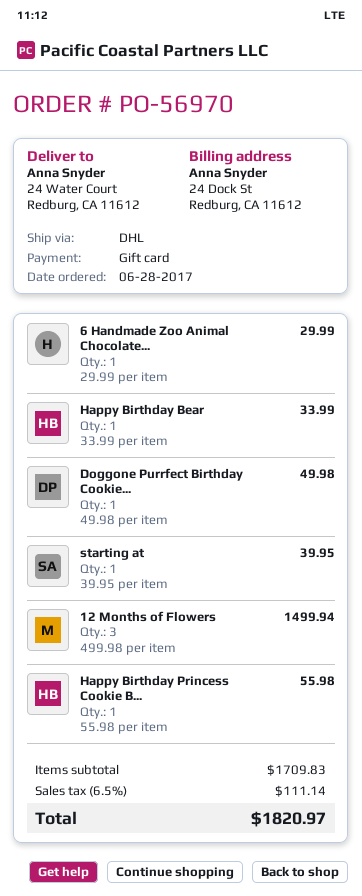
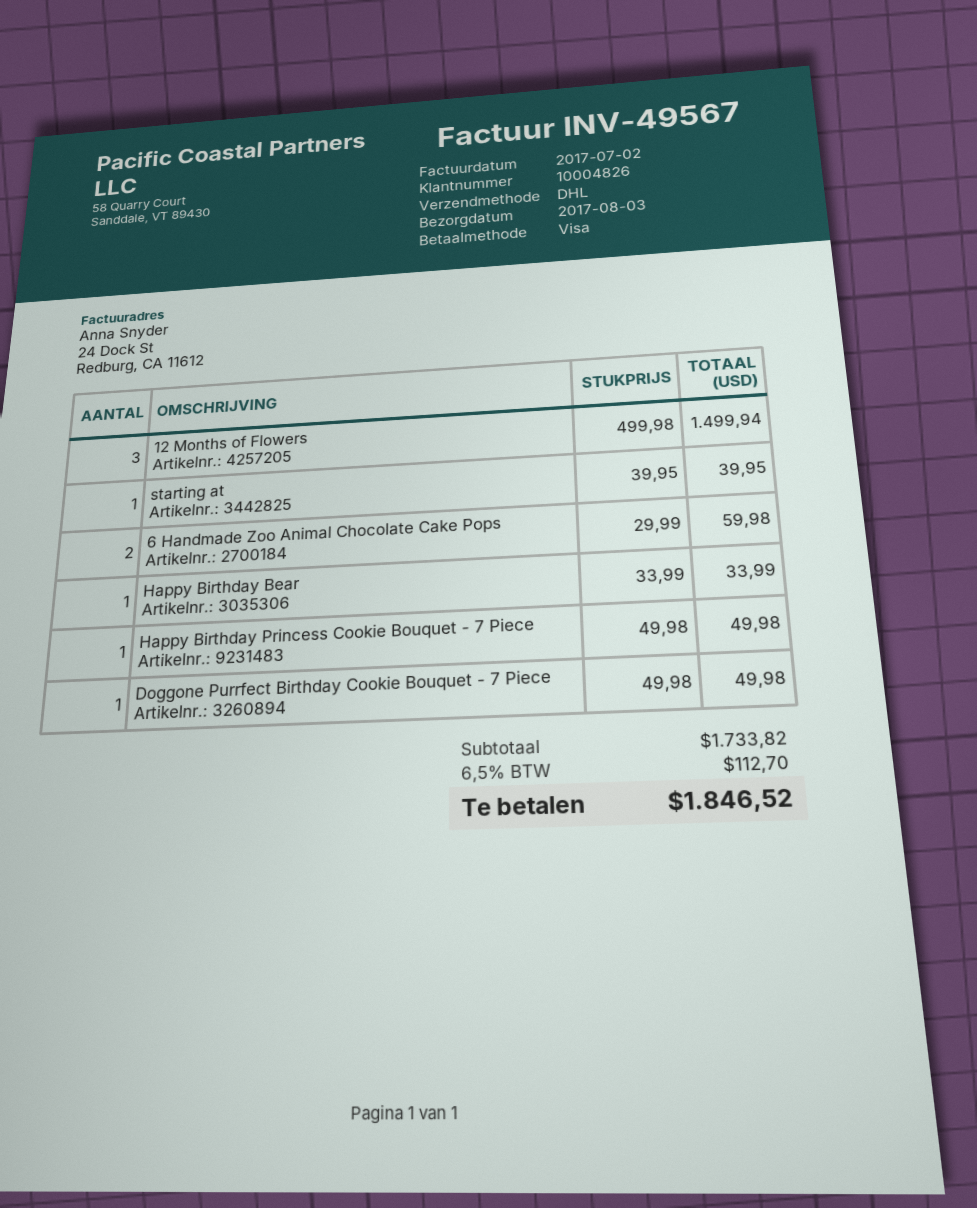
payment method: gift card -> Visa
6 Handmade Zoo Animal Chocolate...: 1 x 29.99 = 29.99 -> 2 x 29.99 = 59.98
Happy Birthday Princess Cookie B...: 1 x 55.98 = 55.98 -> 1 x 49.98 = 49.98
subtotal: 1709.83 -> 1733.82
tax: 6.5% = 111.14 -> 6.5% = 112.70
total: 1820.97 -> 1846.52

